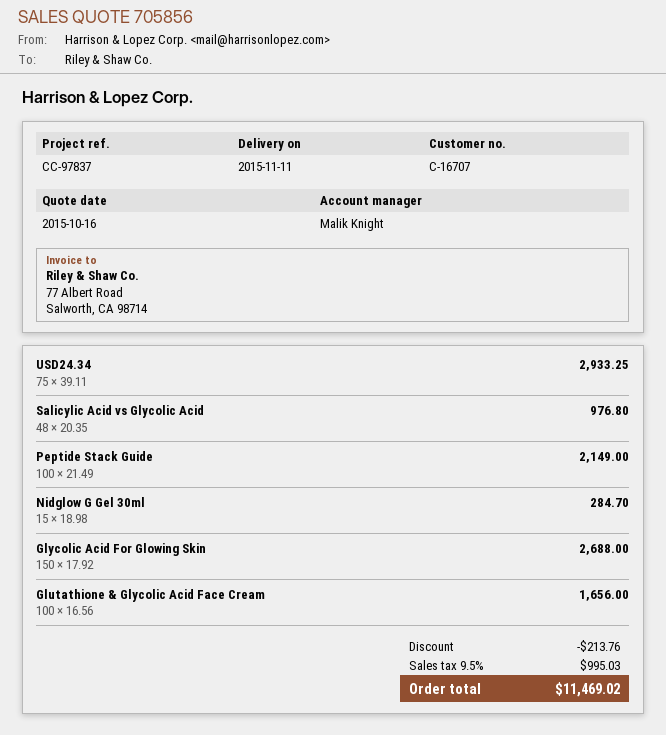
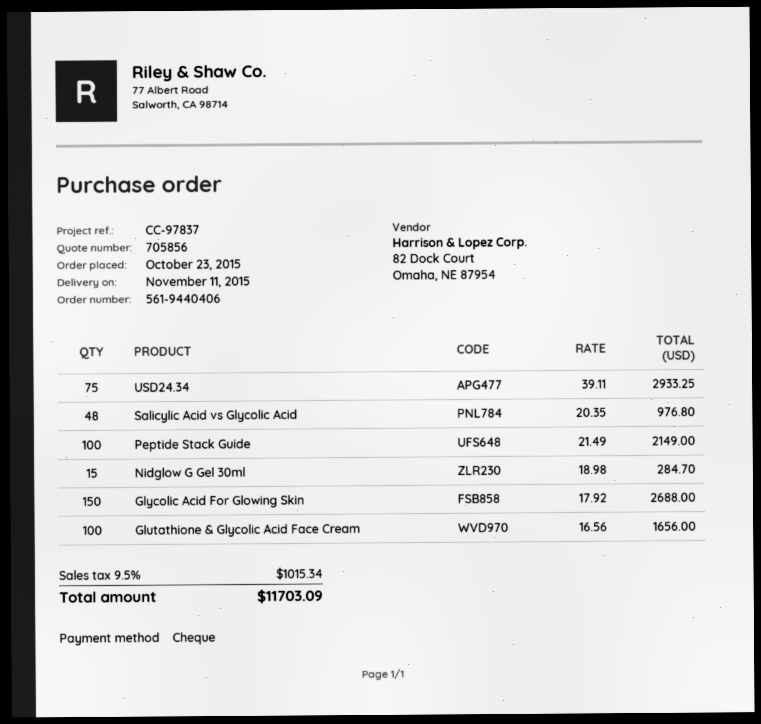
discount: 213.76 -> none
tax: 9.5% = 995.03 -> 9.5% = 1015.34
total: 11469.02 -> 11703.09

